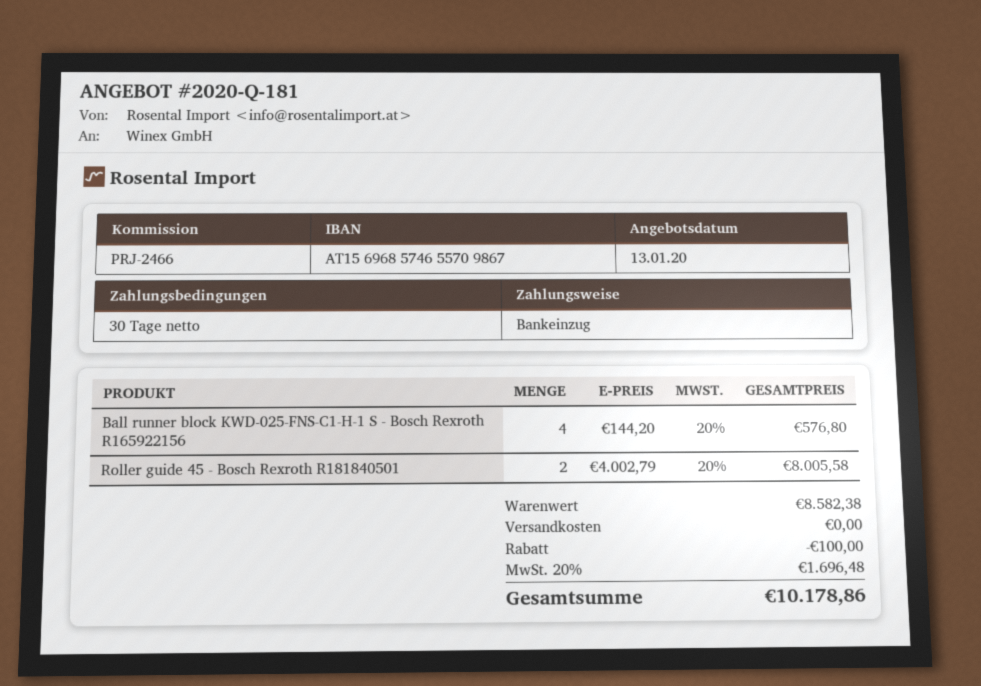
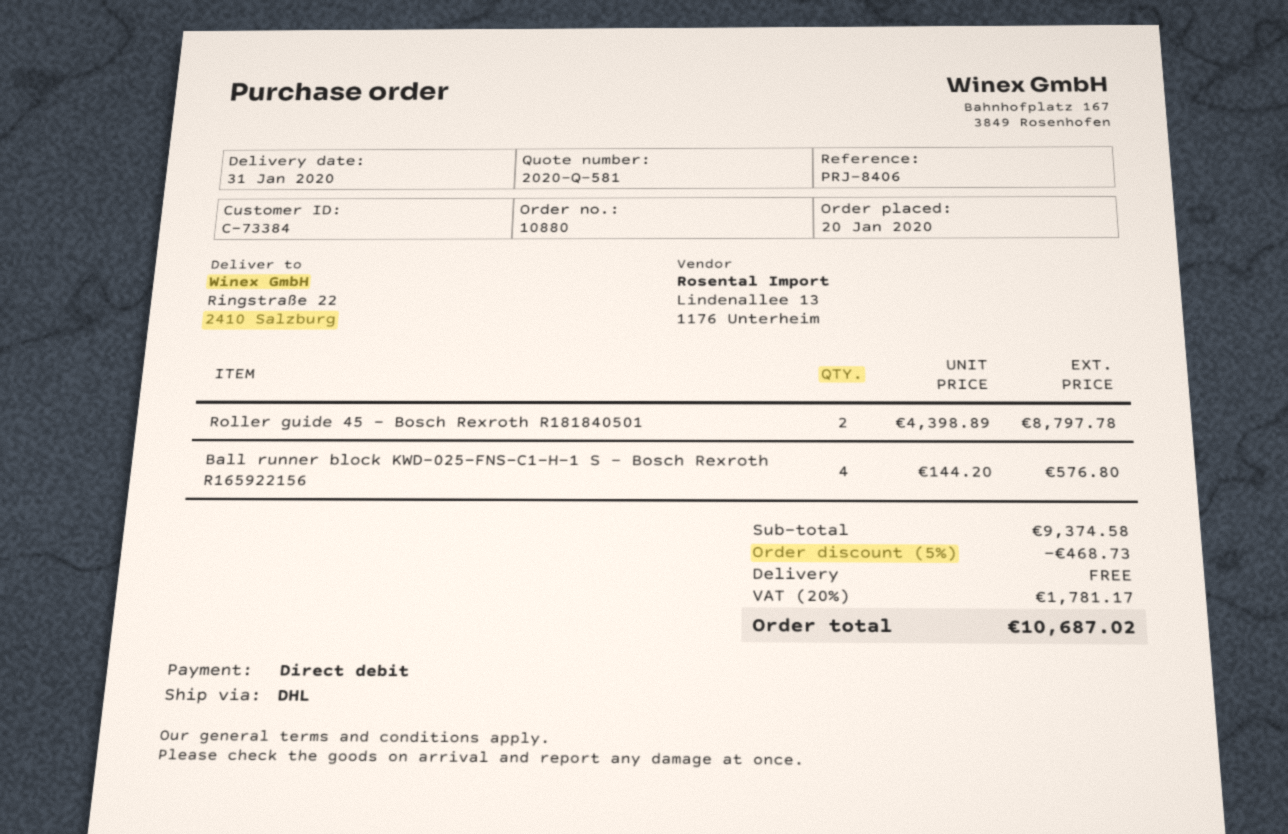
quote number: 2020-Q-181 -> 2020-Q-581
reference: PRJ-2466 -> PRJ-8406
Roller guide 45 - Bosch Rexroth R181840501: 2 x 4002.79 = 8005.58 -> 2 x 4398.89 = 8797.78
subtotal: 8582.38 -> 9374.58
discount: 100.00 -> 468.73
tax: 20% = 1696.48 -> 20% = 1781.17
total: 10178.86 -> 10687.02

